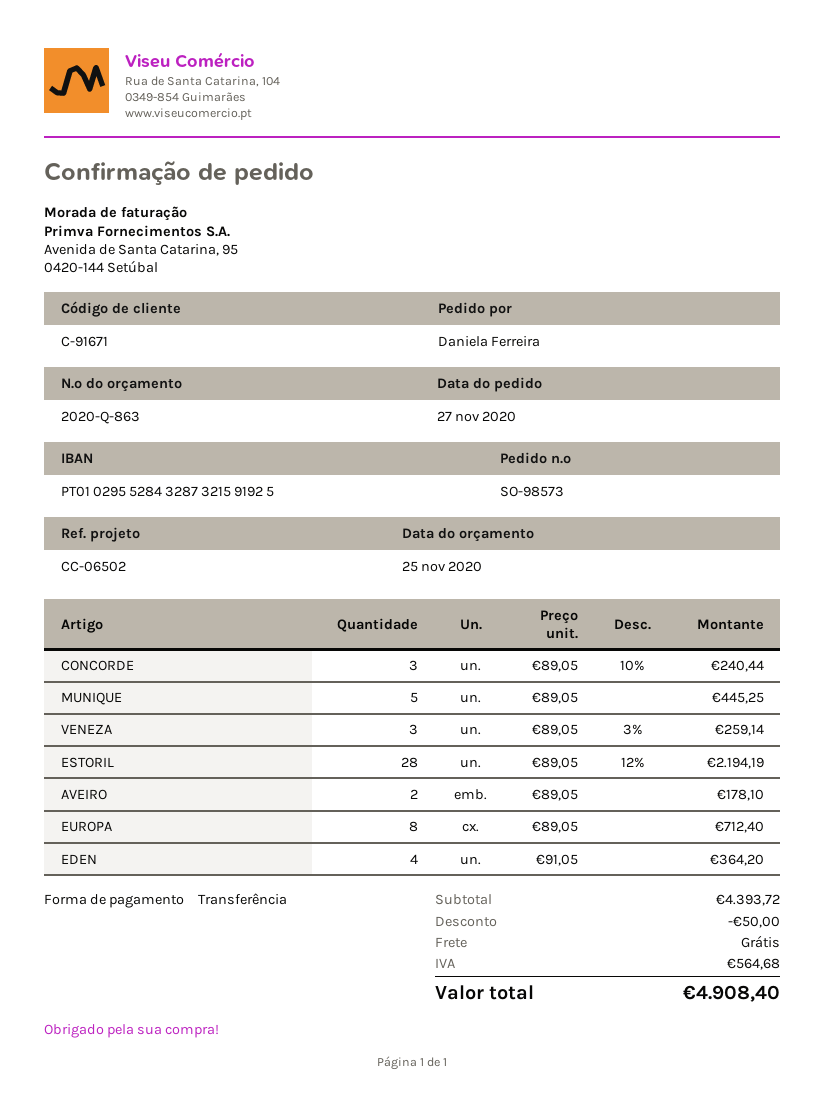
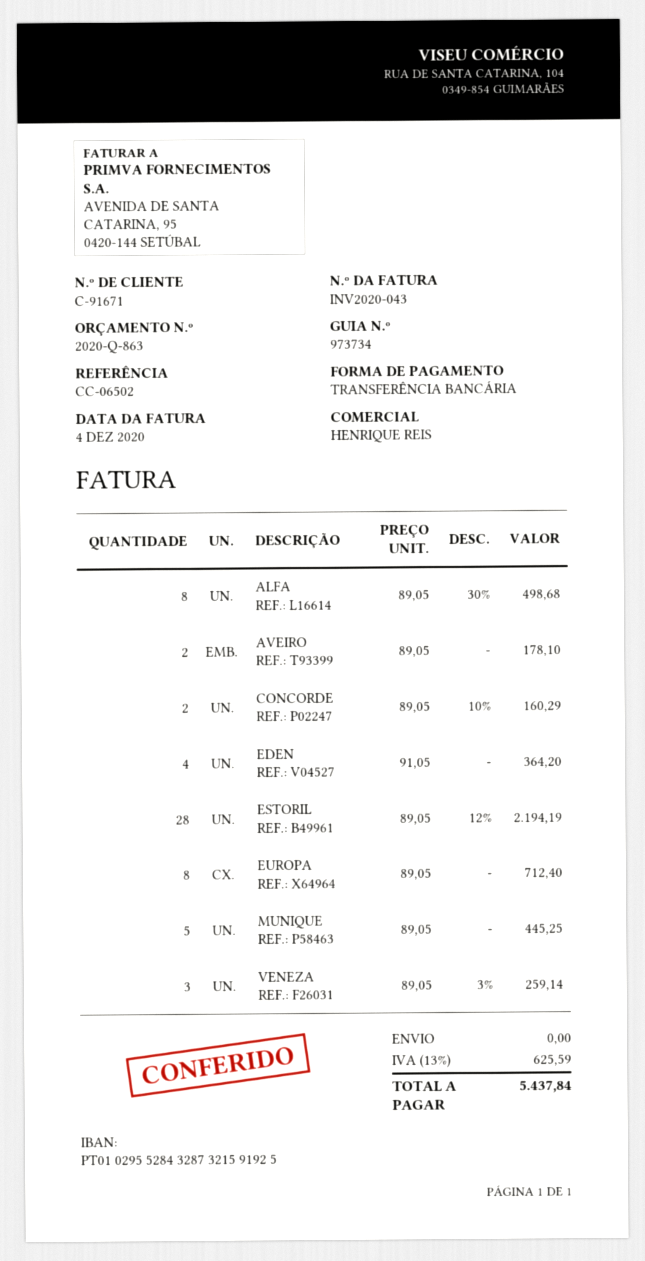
CONCORDE: 3 x 89.05 - 10% = 240.44 -> 2 x 89.05 - 10% = 160.29
ALFA: none -> 8 x 89.05 - 30% = 498.68
discount: 50.00 -> none
tax: 564.68 -> 625.59
total: 4908.40 -> 5437.84

